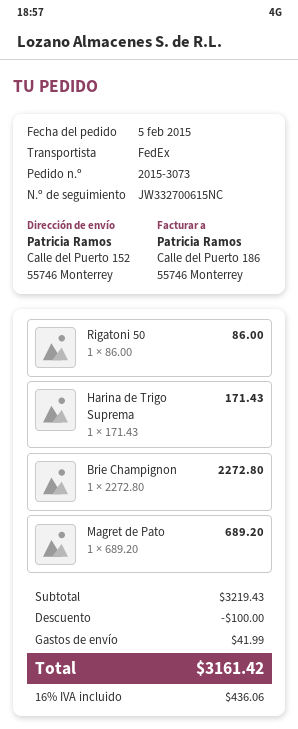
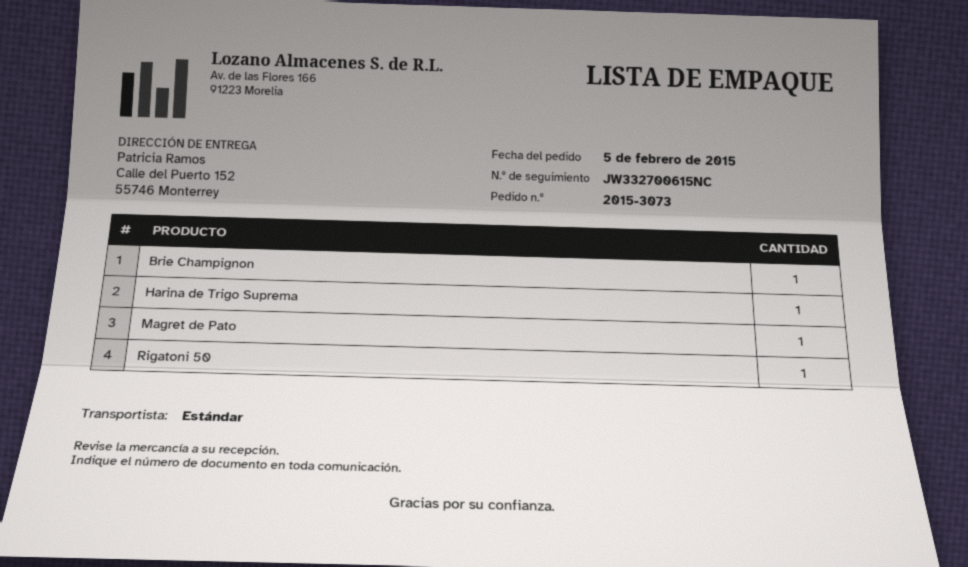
shipping method: FedEx -> standard

